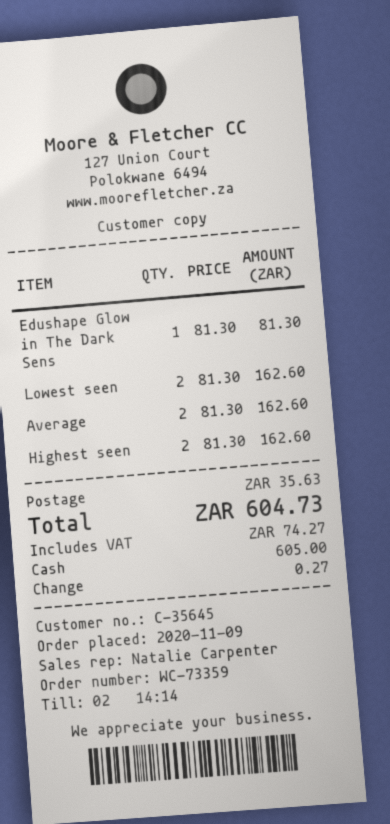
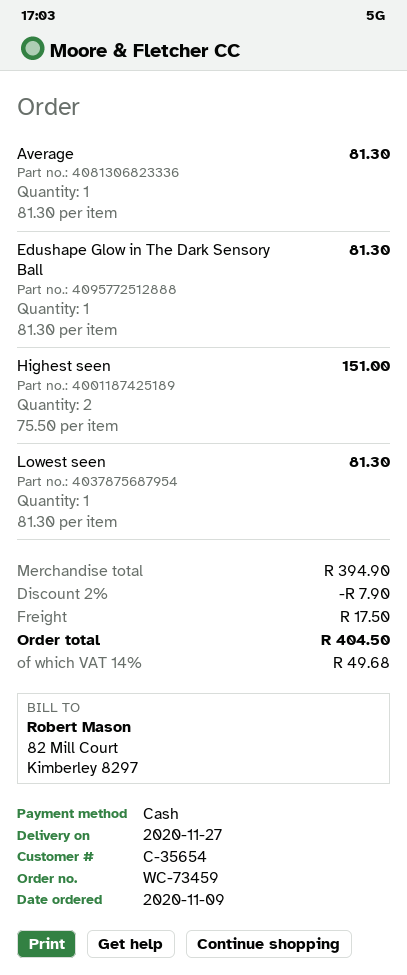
order number: WC-73359 -> WC-73459
customer number: C-35645 -> C-35654
Lowest seen: 2 x 81.30 = 162.60 -> 1 x 81.30 = 81.30
Average: 2 x 81.30 = 162.60 -> 1 x 81.30 = 81.30
Highest seen: 2 x 81.30 = 162.60 -> 2 x 75.50 = 151.00
discount: none -> 2% = 7.90
shipping: 35.63 -> 17.50
tax: 74.27 -> 49.68
total: 604.73 -> 404.50

